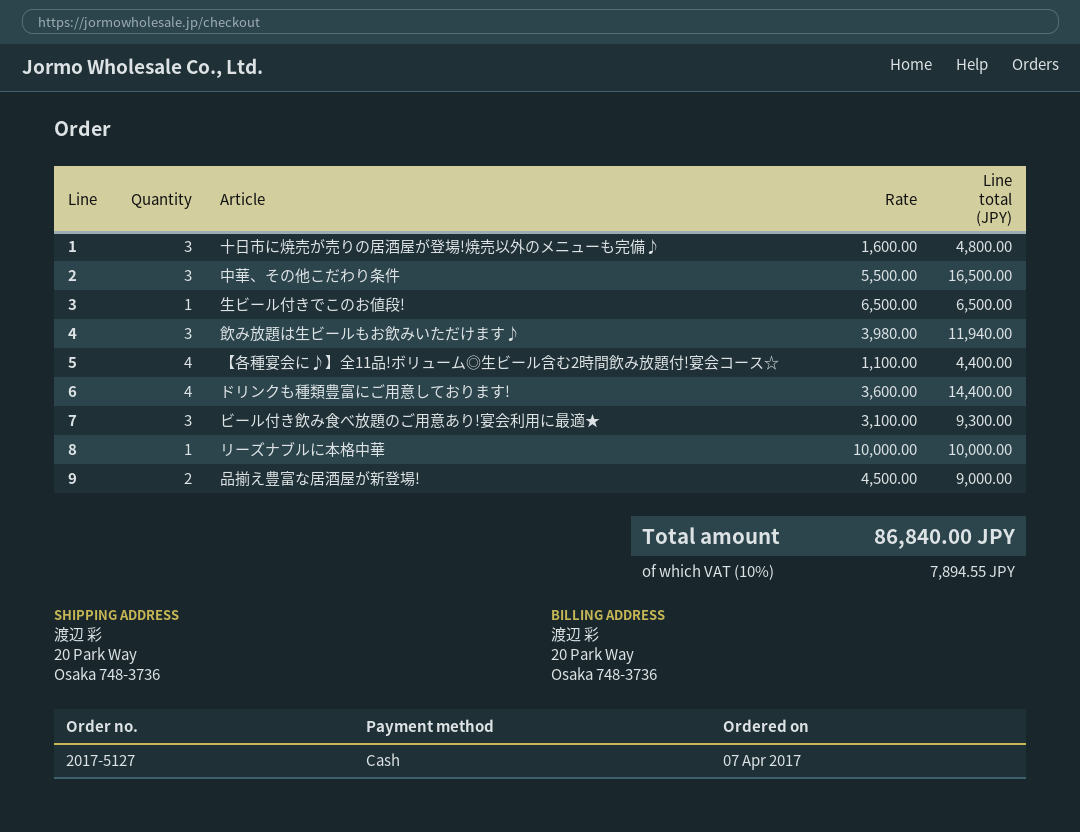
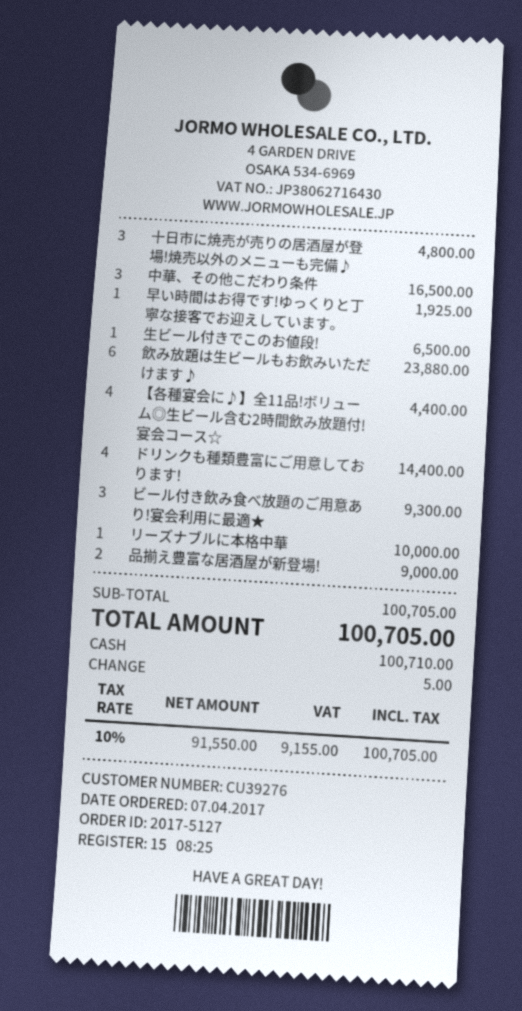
飲み放題は生ビールもお飲みいただけます♪: 3 for 11940.00 -> 6 for 23880.00
早い時間はお得です!ゆっくりと丁寧な接客でお迎えしています。: none -> 1 for 1925.00
tax: 10% = 7894.55 -> 10% = 9155.00
total: 86840.00 -> 100705.00

